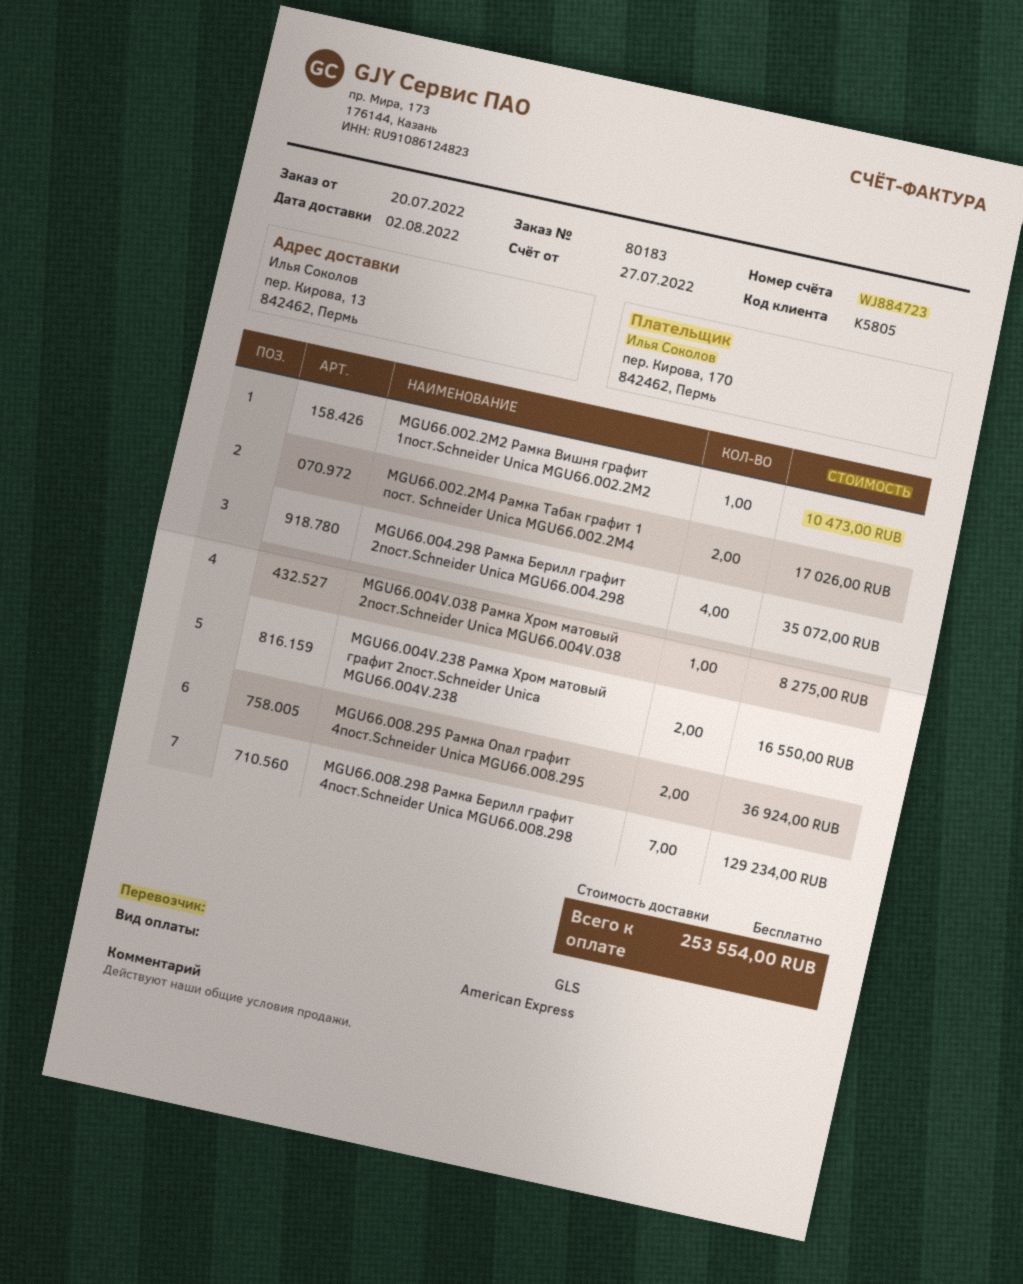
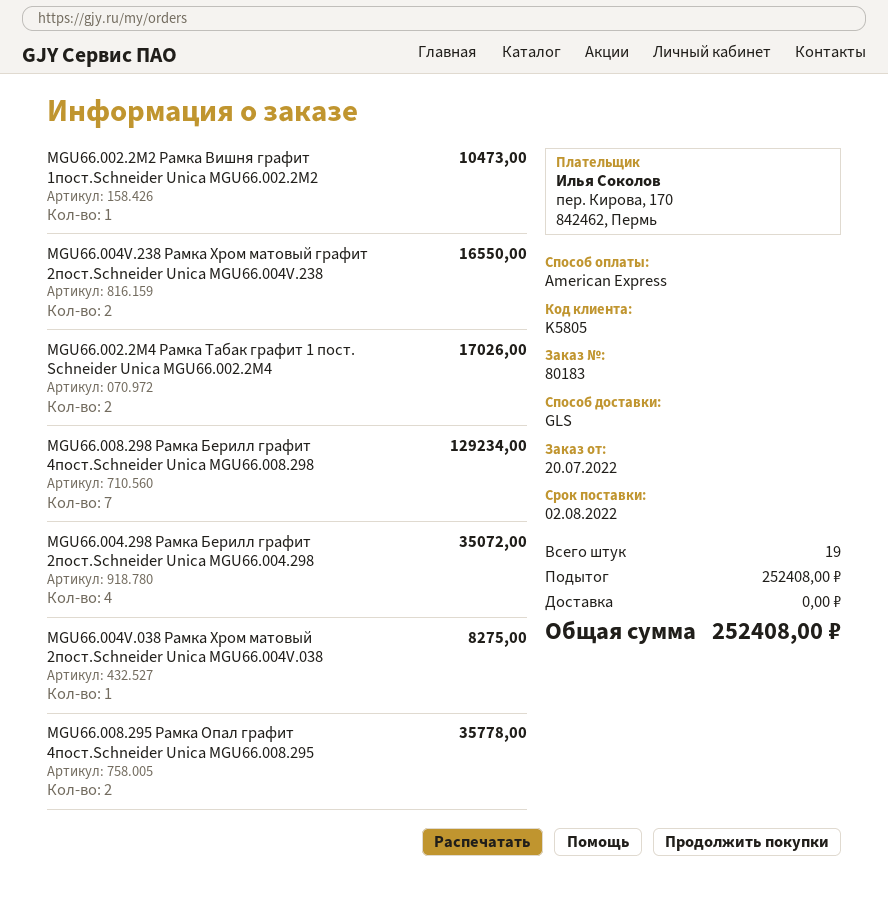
MGU66.008.295 Рамка Опал графит 4пост.Schneider Unica MGU66.008.295: 2 for 36924.00 -> 2 for 35778.00
total: 253554.00 -> 252408.00

